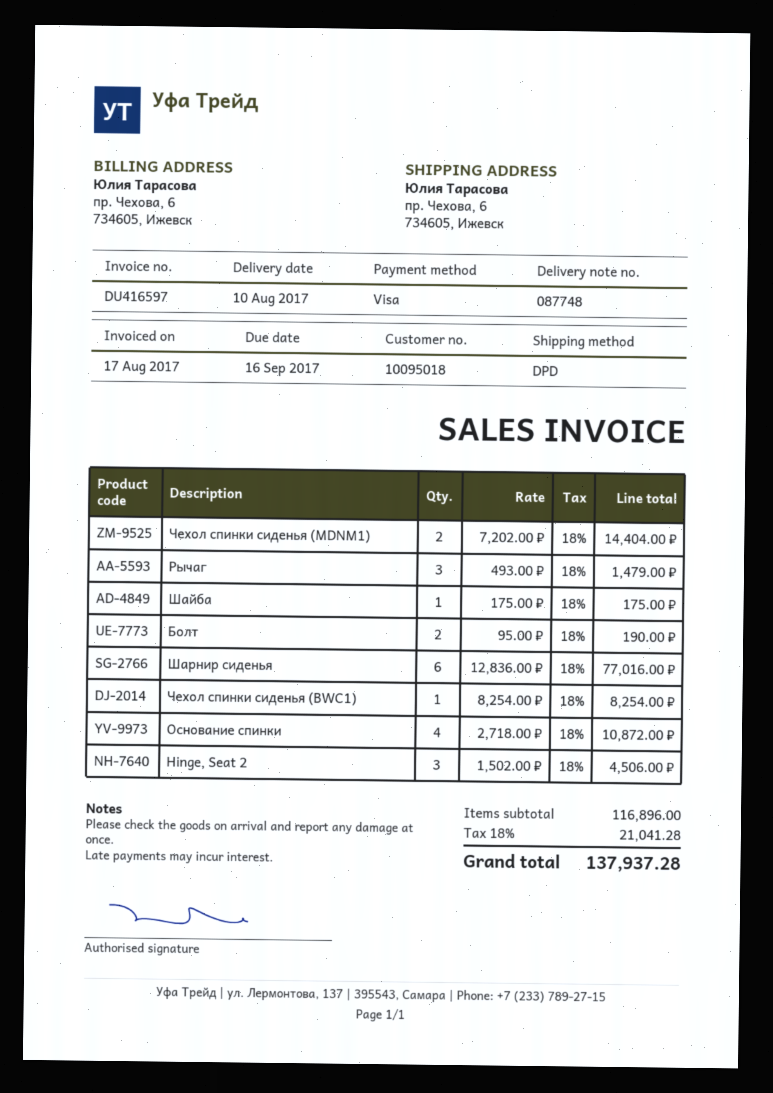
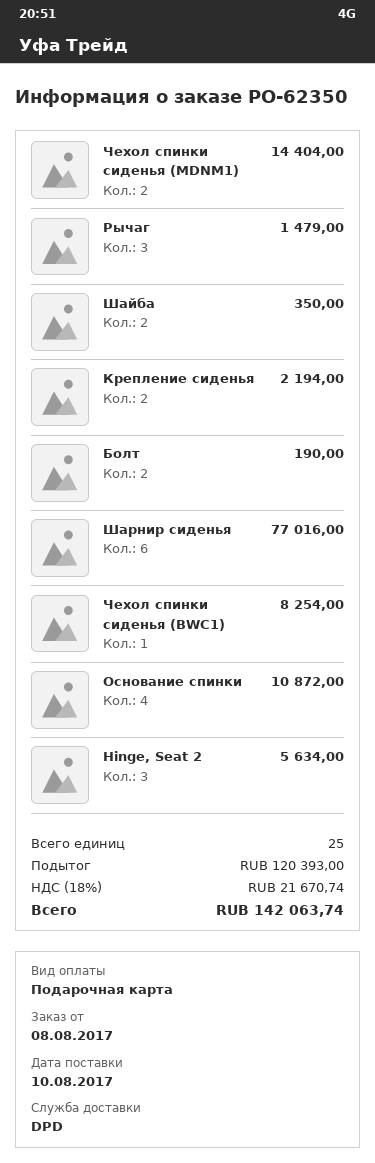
payment method: Visa -> gift card
Шайба: 1 for 175.00 -> 2 for 350.00
Hinge, Seat 2: 3 for 4506.00 -> 3 for 5634.00
Крепление сиденья: none -> 2 for 2194.00
subtotal: 116896.00 -> 120393.00
tax: 18% = 21041.28 -> 18% = 21670.74
total: 137937.28 -> 142063.74

